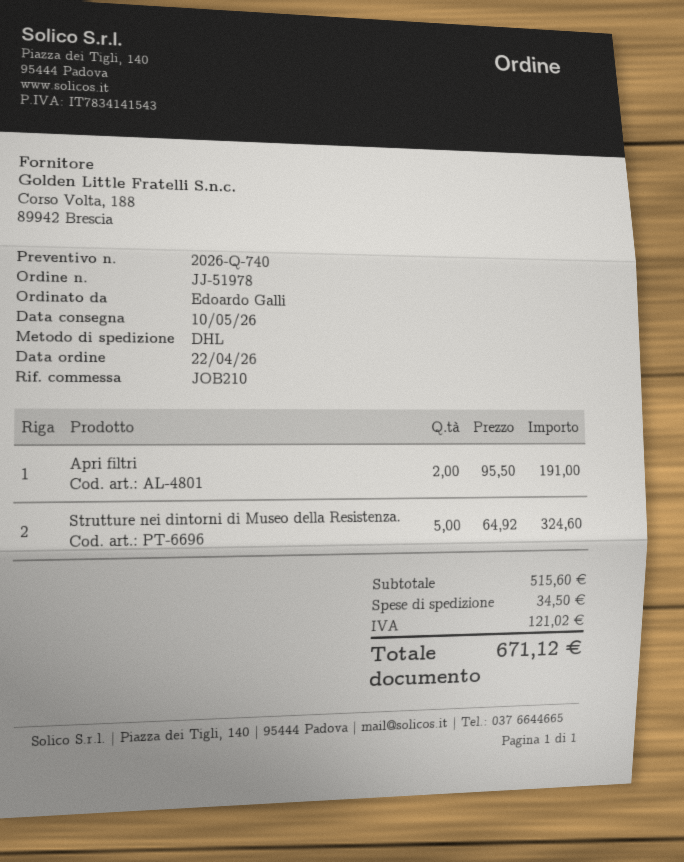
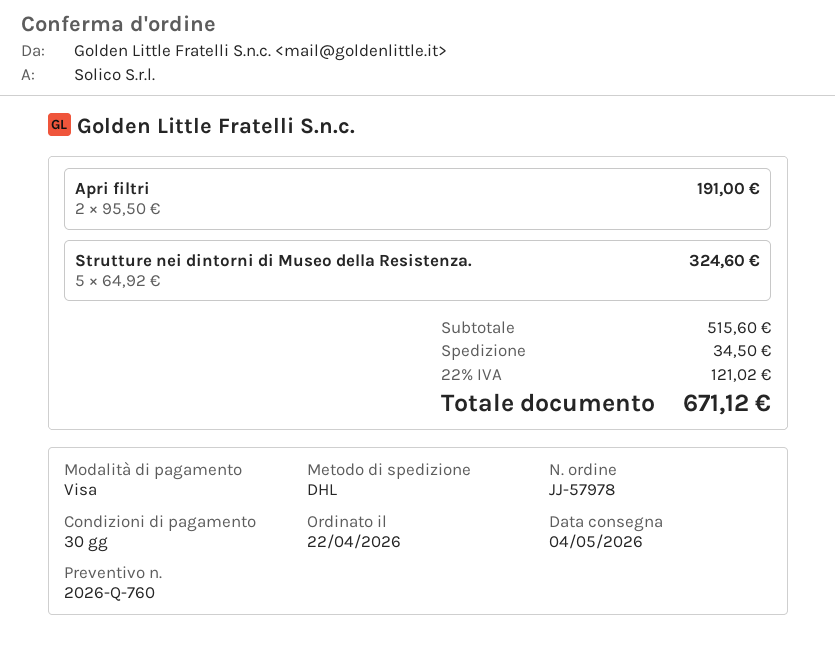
quote number: 2026-Q-740 -> 2026-Q-760
order number: JJ-51978 -> JJ-57978
delivery date: 2026-05-10 -> 2026-05-04

